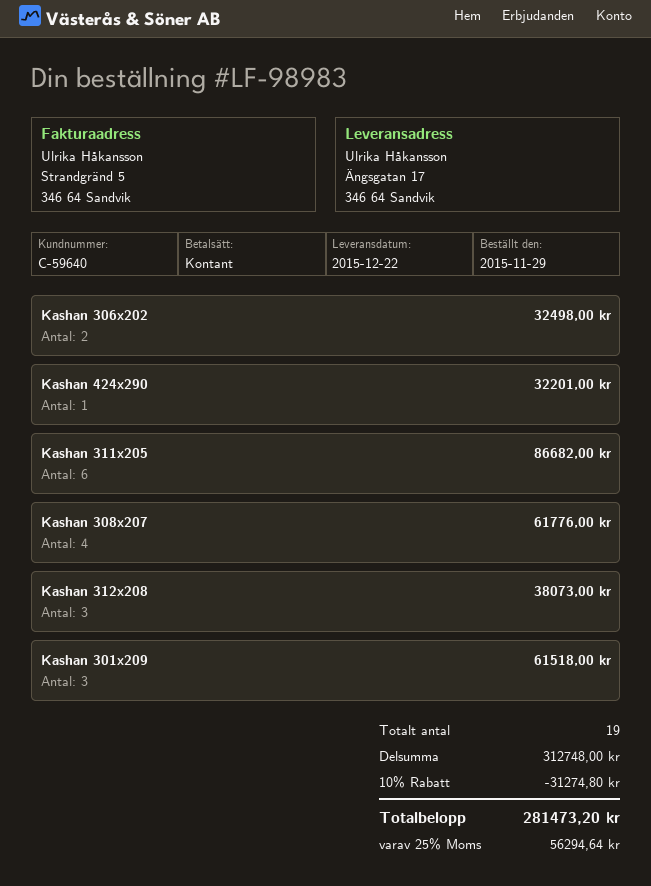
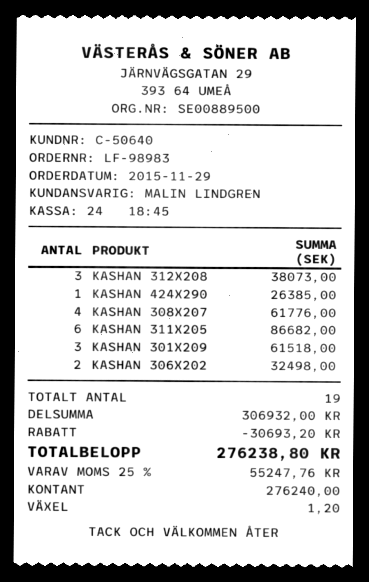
customer number: C-59640 -> C-50640
Kashan 424x290: 1 for 32201.00 -> 1 for 26385.00
subtotal: 312748.00 -> 306932.00
discount: 31274.80 -> 30693.20
tax: 25% = 56294.64 -> 25% = 55247.76
total: 281473.20 -> 276238.80

